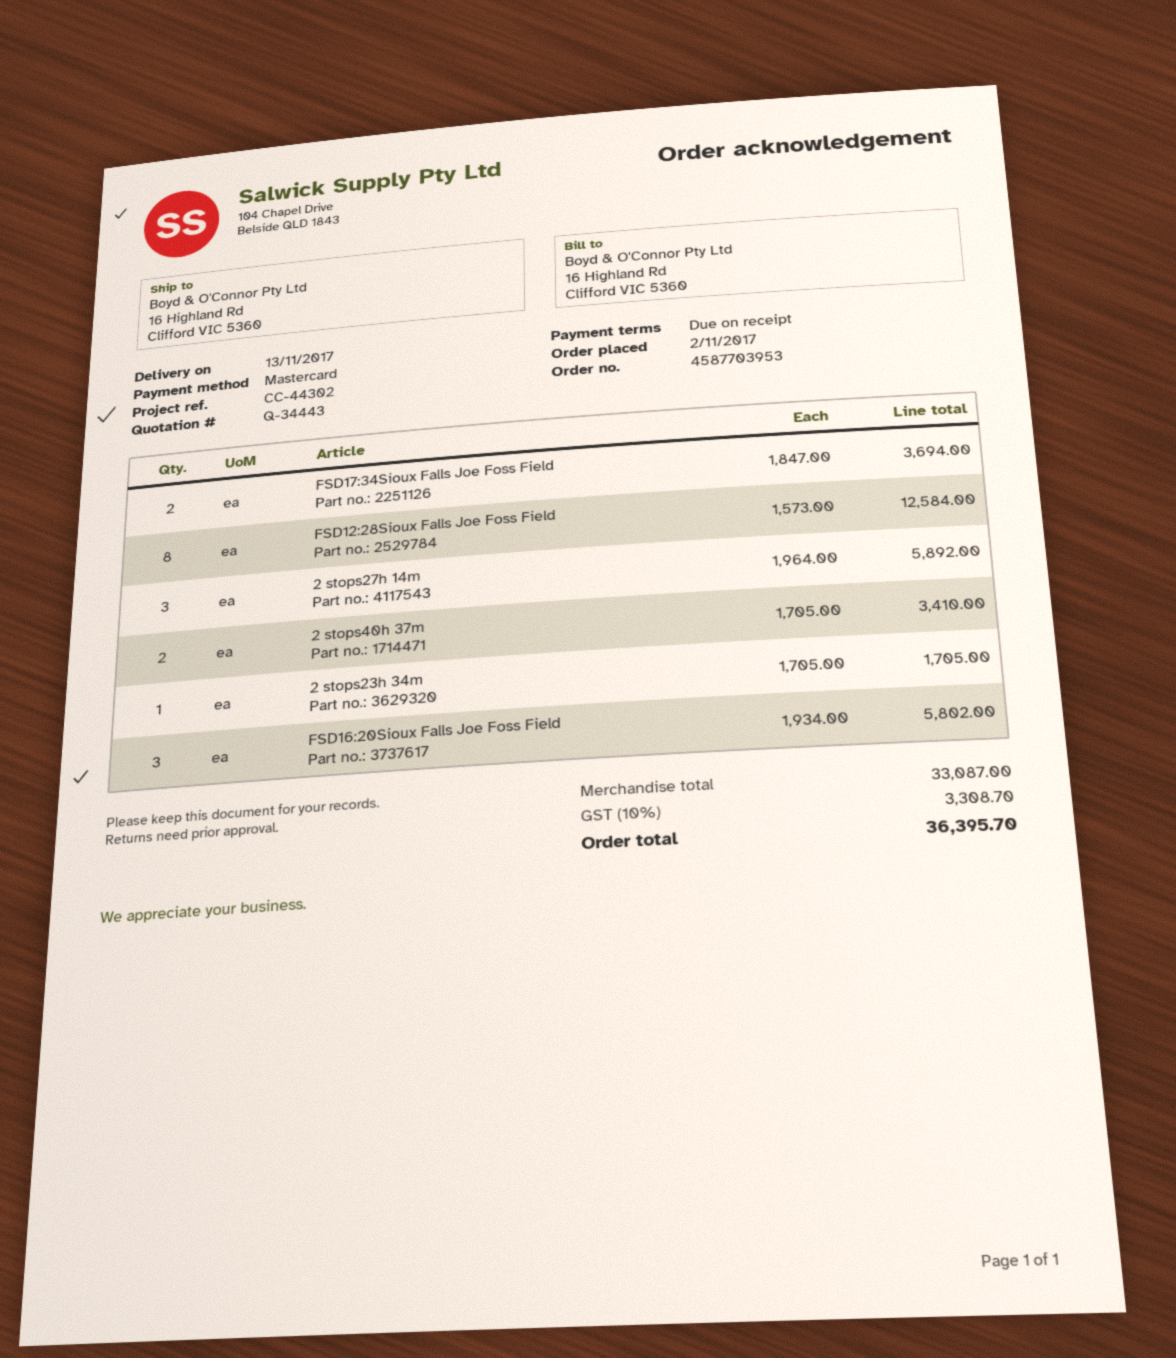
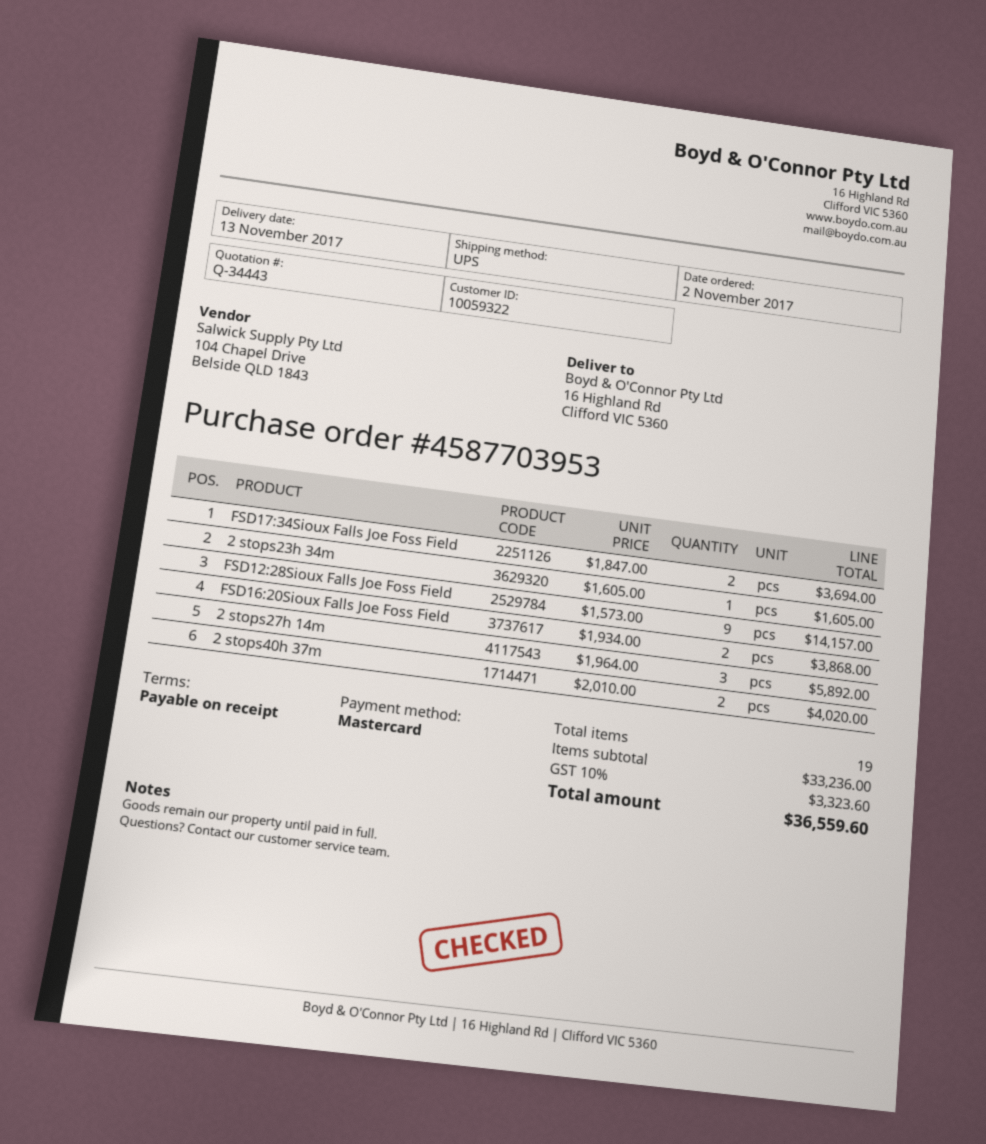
FSD12:28Sioux Falls Joe Foss Field: 8 x 1573.00 = 12584.00 -> 9 x 1573.00 = 14157.00
2 stops40h 37m: 2 x 1705.00 = 3410.00 -> 2 x 2010.00 = 4020.00
2 stops23h 34m: 1 x 1705.00 = 1705.00 -> 1 x 1605.00 = 1605.00
FSD16:20Sioux Falls Joe Foss Field: 3 x 1934.00 = 5802.00 -> 2 x 1934.00 = 3868.00
subtotal: 33087.00 -> 33236.00
tax: 10% = 3308.70 -> 10% = 3323.60
total: 36395.70 -> 36559.60

